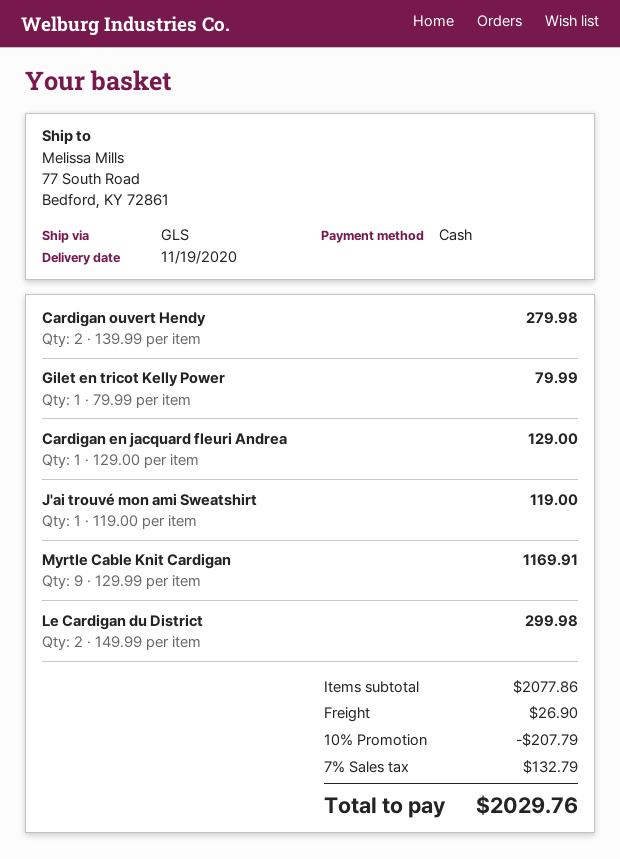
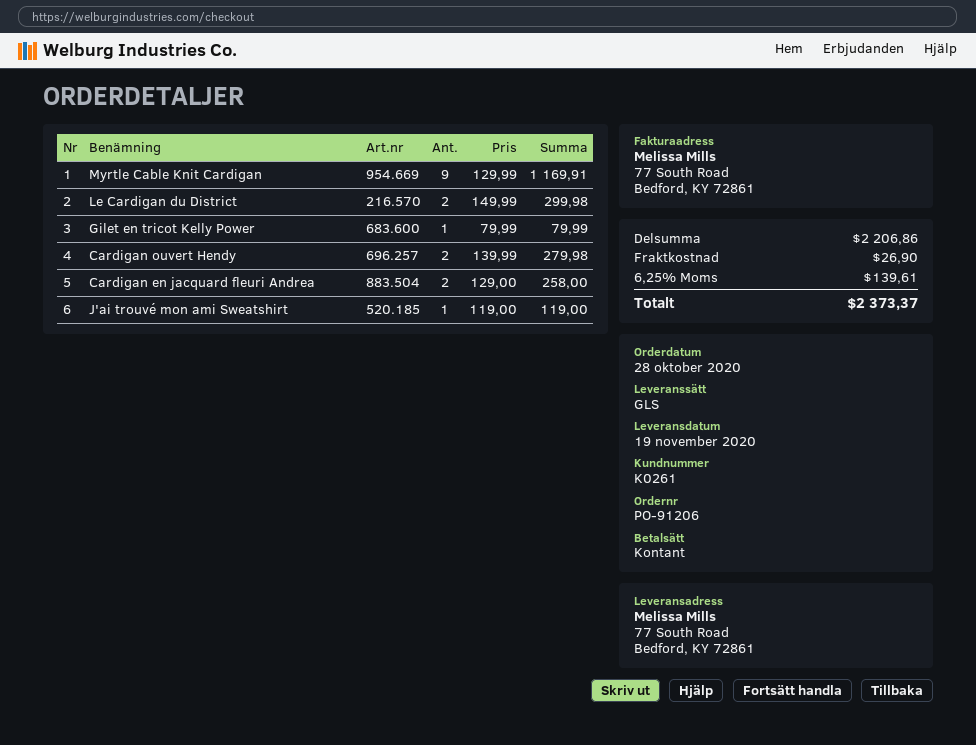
Cardigan en jacquard fleuri Andrea: 1 x 129.00 = 129.00 -> 2 x 129.00 = 258.00
subtotal: 2077.86 -> 2206.86
discount: 10% = 207.79 -> none
tax: 7% = 132.79 -> 6.25% = 139.61
total: 2029.76 -> 2373.37

